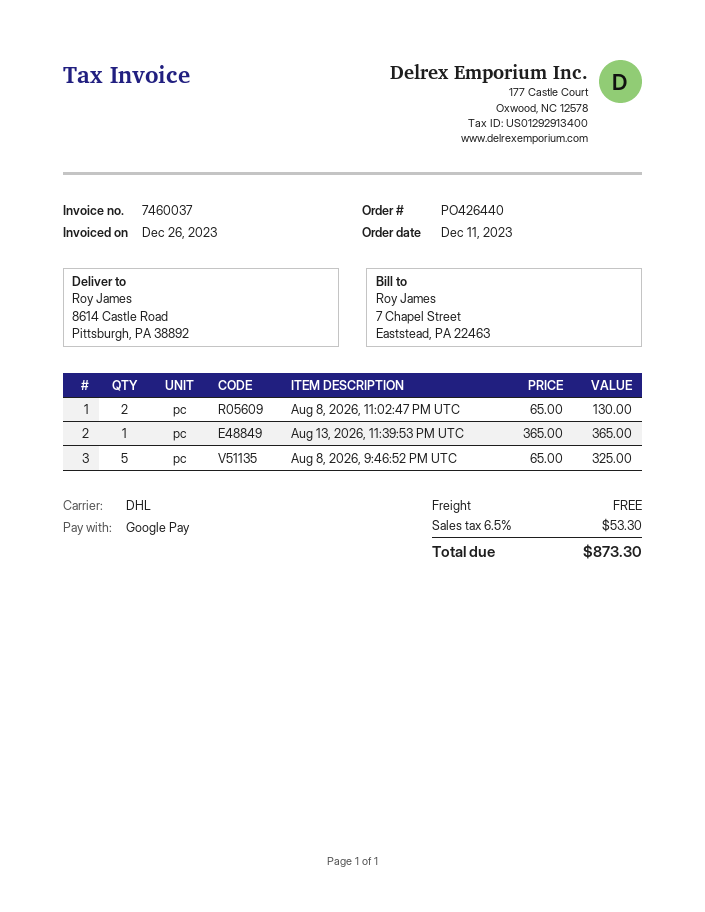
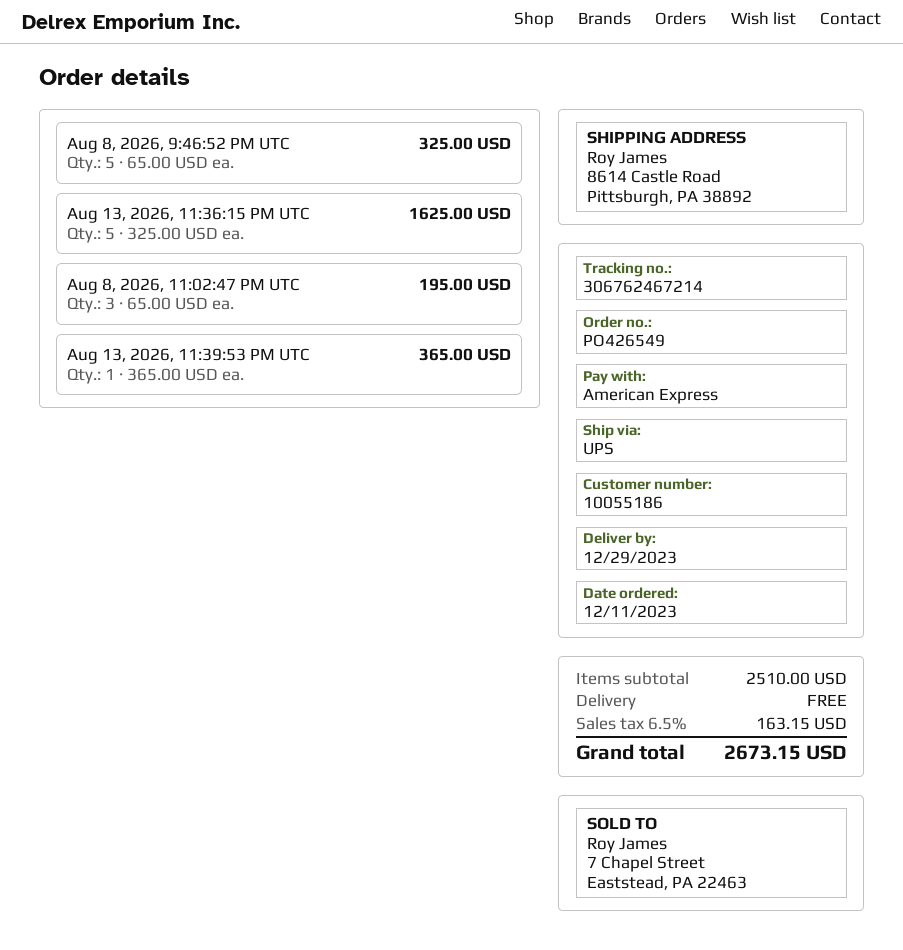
order number: PO426440 -> PO426549
payment method: Google Pay -> American Express
shipping method: DHL -> UPS
Aug 8, 2026, 11:02:47 PM UTC: 2 x 65.00 = 130.00 -> 3 x 65.00 = 195.00
Aug 13, 2026, 11:36:15 PM UTC: none -> 5 x 325.00 = 1625.00
tax: 6.5% = 53.30 -> 6.5% = 163.15
total: 873.30 -> 2673.15

